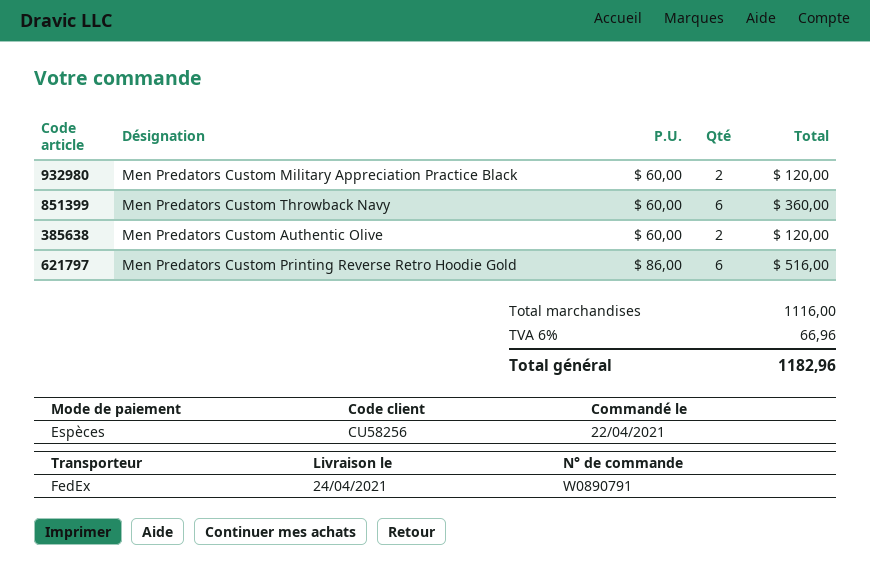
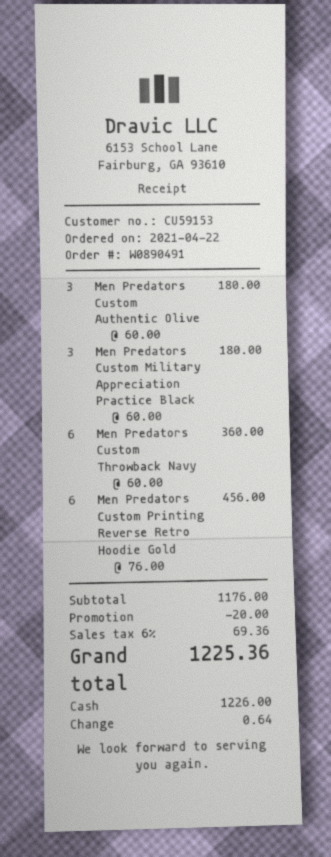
order number: W0890791 -> W0890491
customer number: CU58256 -> CU59153
Men Predators Custom Military Appreciation Practice Black: 2 x 60.00 = 120.00 -> 3 x 60.00 = 180.00
Men Predators Custom Authentic Olive: 2 x 60.00 = 120.00 -> 3 x 60.00 = 180.00
Men Predators Custom Printing Reverse Retro Hoodie Gold: 6 x 86.00 = 516.00 -> 6 x 76.00 = 456.00
subtotal: 1116.00 -> 1176.00
discount: none -> 20.00
tax: 6% = 66.96 -> 6% = 69.36
total: 1182.96 -> 1225.36

